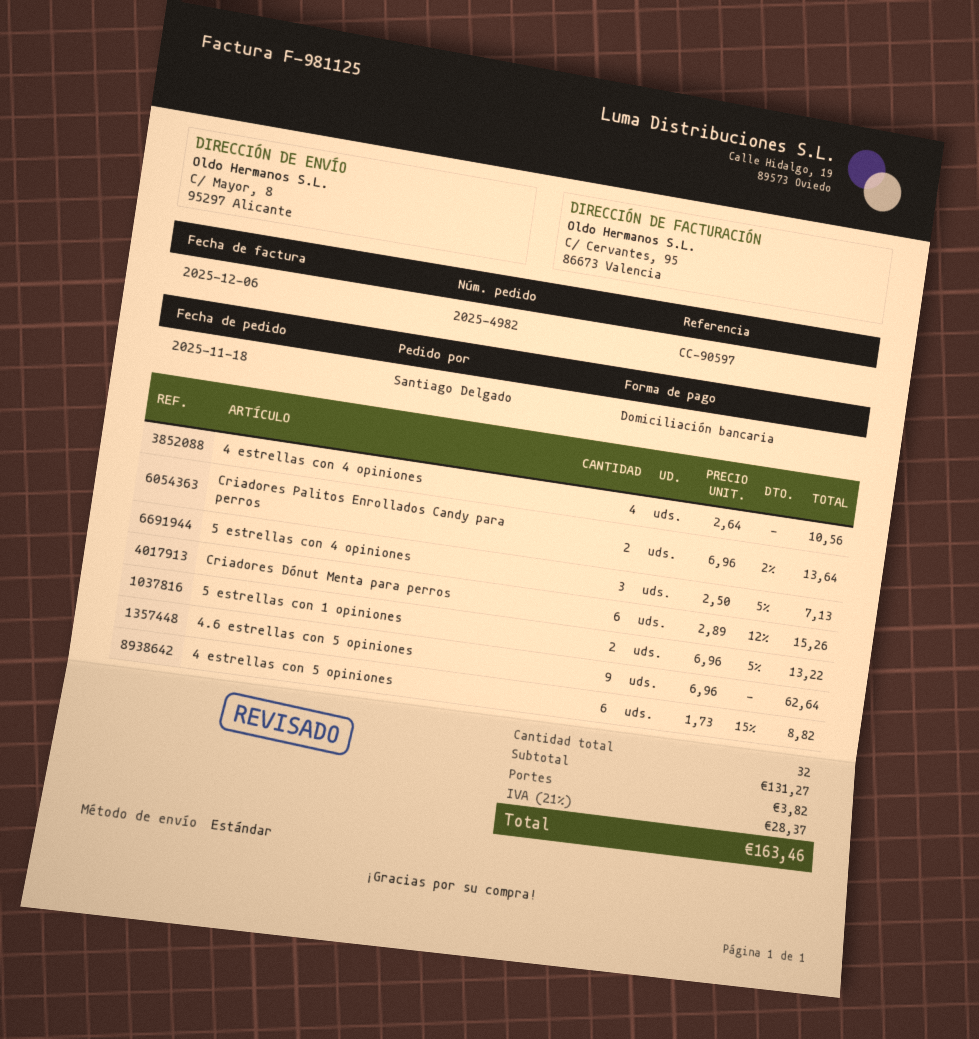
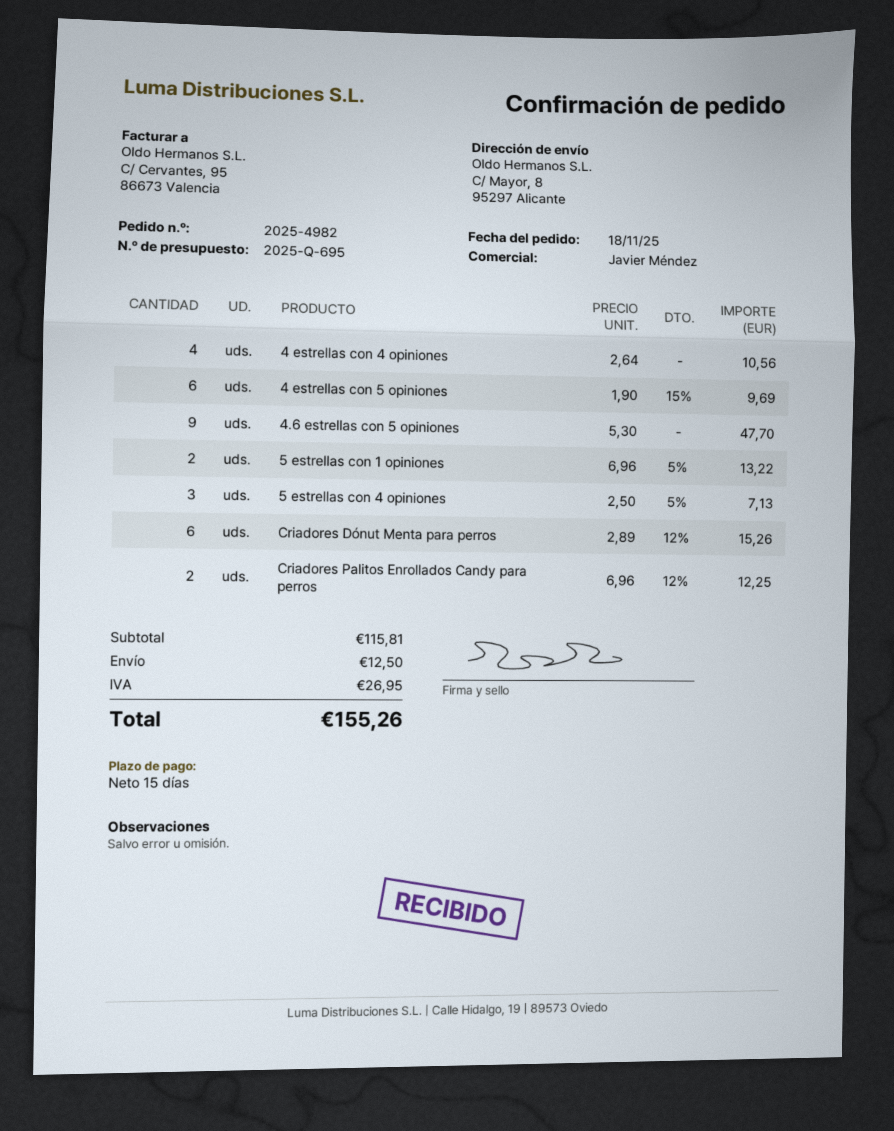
Criadores Palitos Enrollados Candy para perros: 2 x 6.96 - 2% = 13.64 -> 2 x 6.96 - 12% = 12.25
4.6 estrellas con 5 opiniones: 9 x 6.96 = 62.64 -> 9 x 5.30 = 47.70
4 estrellas con 5 opiniones: 6 x 1.73 - 15% = 8.82 -> 6 x 1.90 - 15% = 9.69
subtotal: 131.27 -> 115.81
shipping: 3.82 -> 12.50
tax: 28.37 -> 26.95
total: 163.46 -> 155.26

